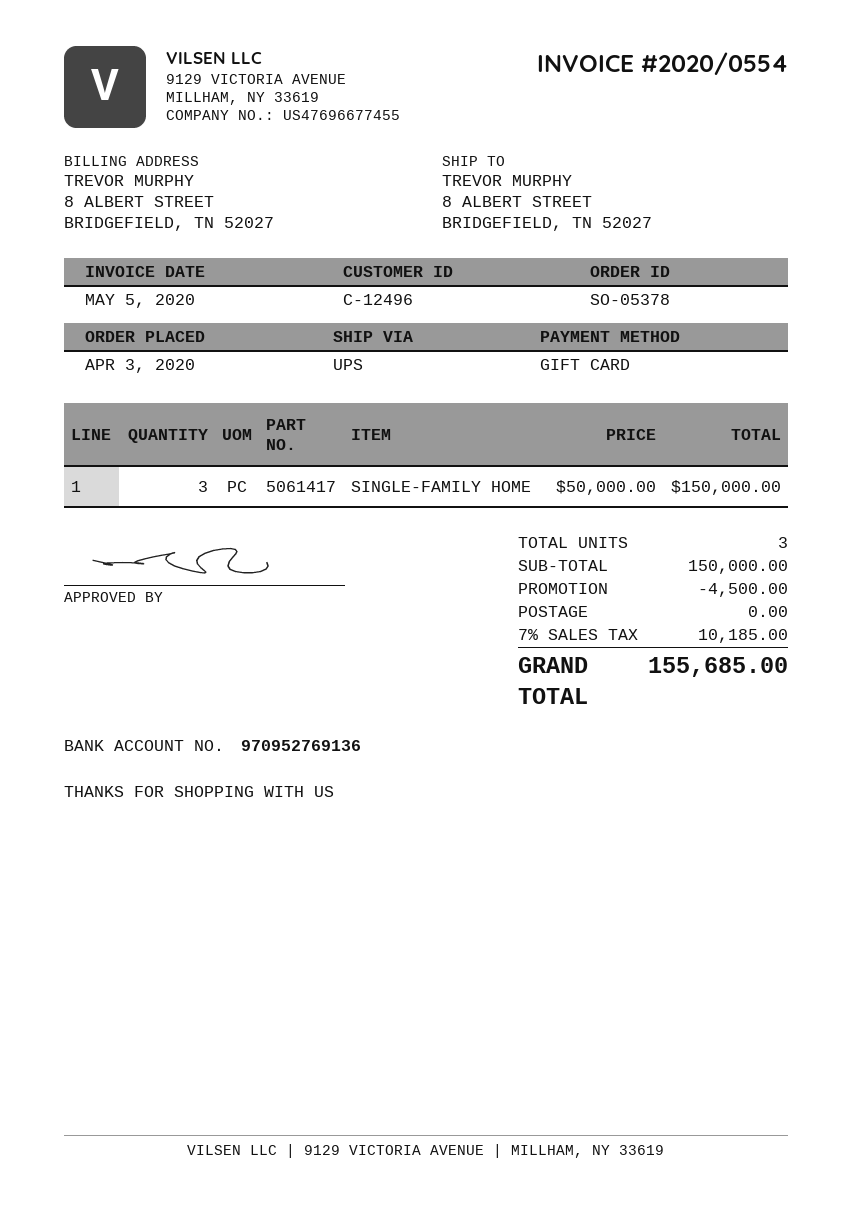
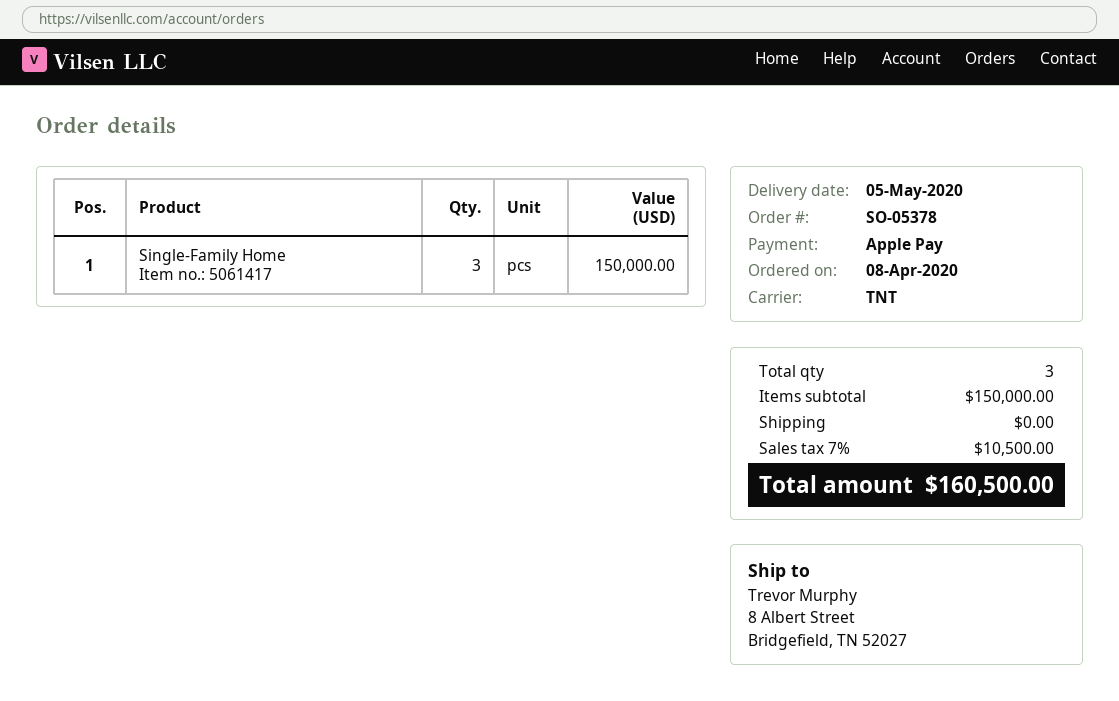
order date: 2020-04-03 -> 2020-04-08
payment method: gift card -> Apple Pay
shipping method: UPS -> TNT
discount: 4500.00 -> none
tax: 7% = 10185.00 -> 7% = 10500.00
total: 155685.00 -> 160500.00

